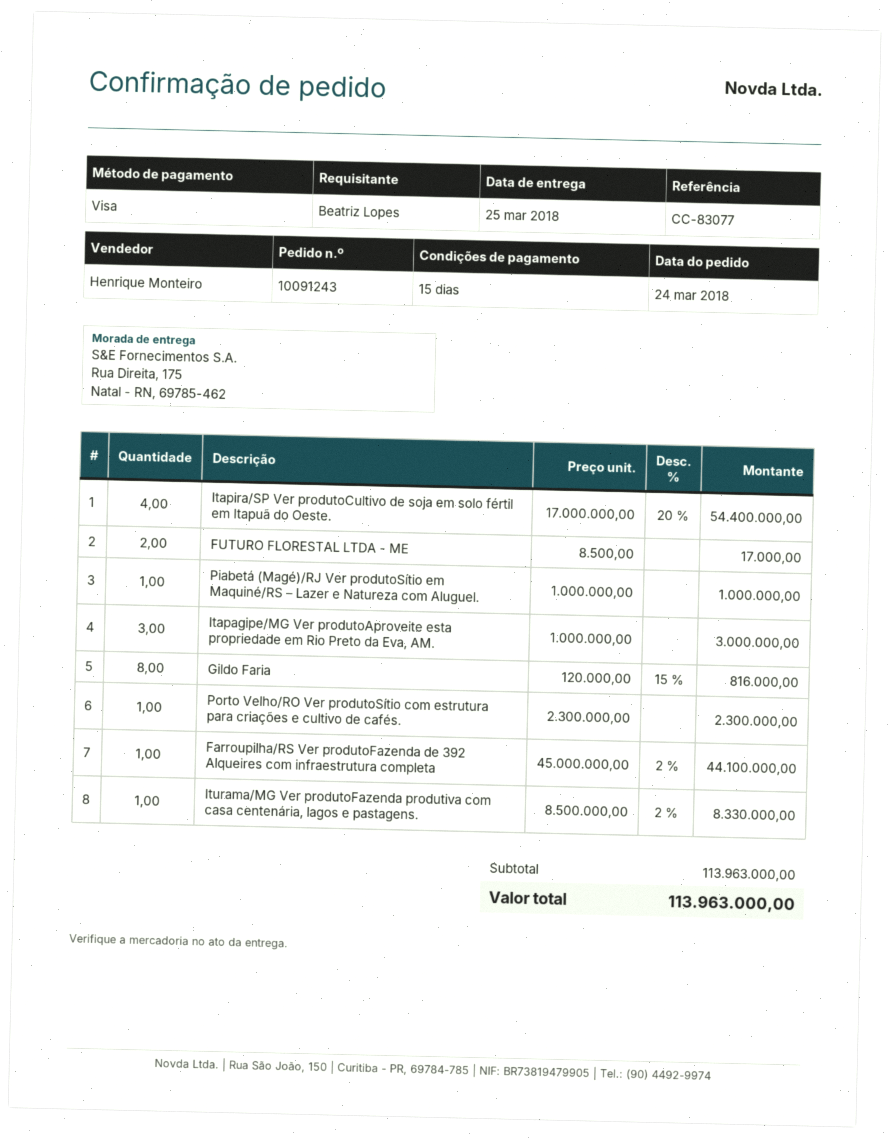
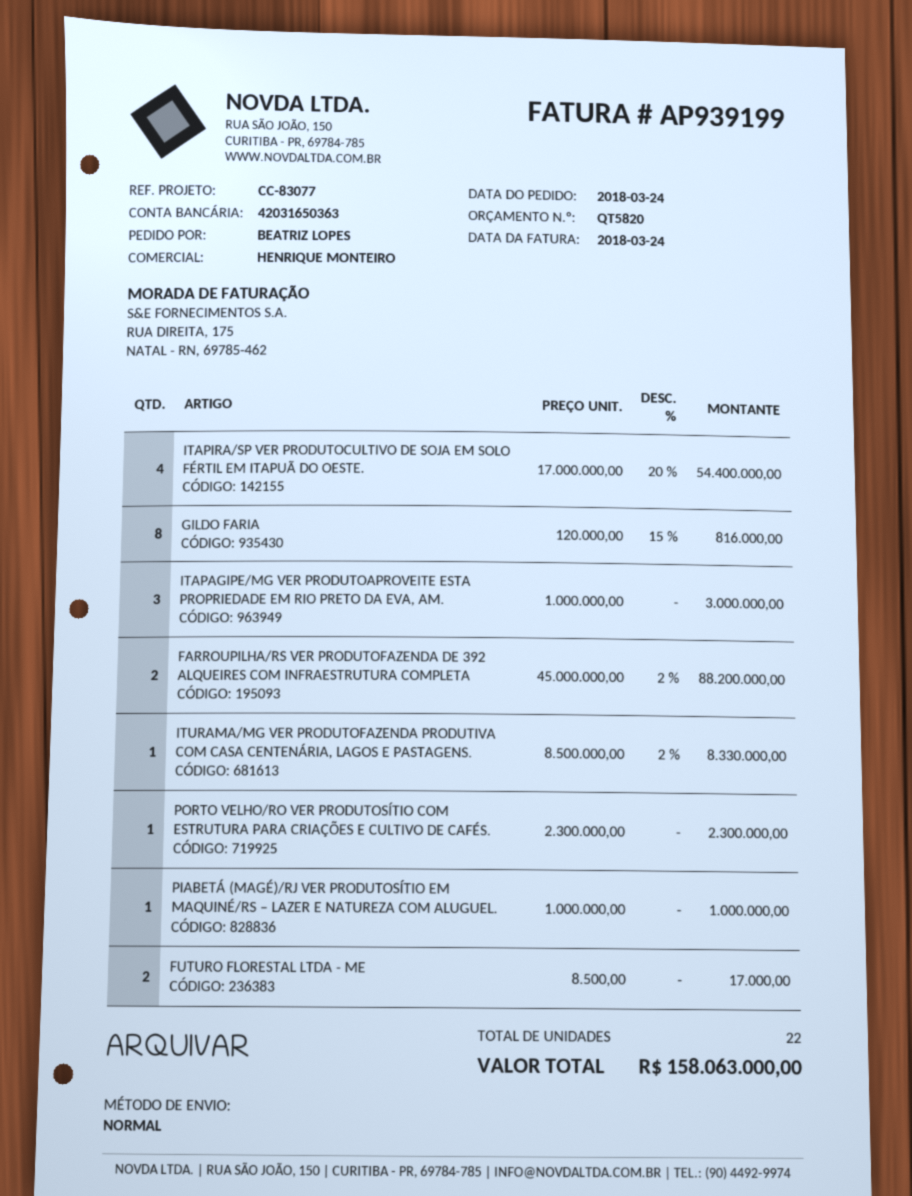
Farroupilha/RS Ver produtoFazenda de 392 Alqueires com infraestrutura completa: 1 x 45000000.00 - 2% = 44100000.00 -> 2 x 45000000.00 - 2% = 88200000.00
total: 113963000.00 -> 158063000.00

